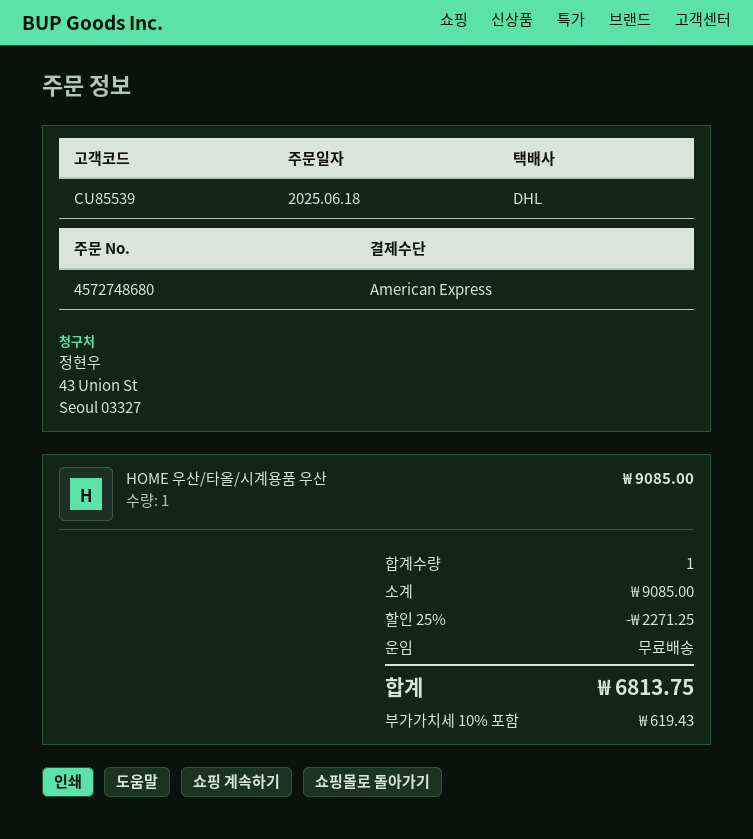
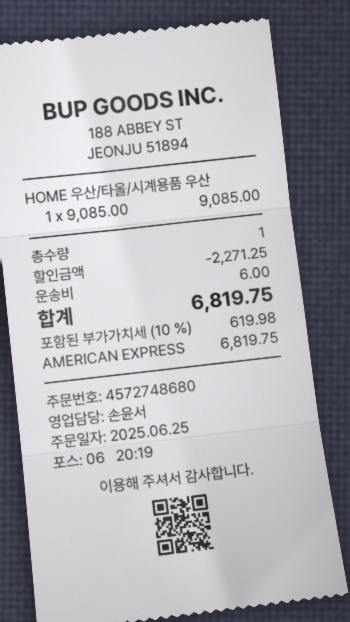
order date: 2025-06-18 -> 2025-06-25
shipping: 0.00 -> 6.00
tax: 10% = 619.43 -> 10% = 619.98
total: 6813.75 -> 6819.75

